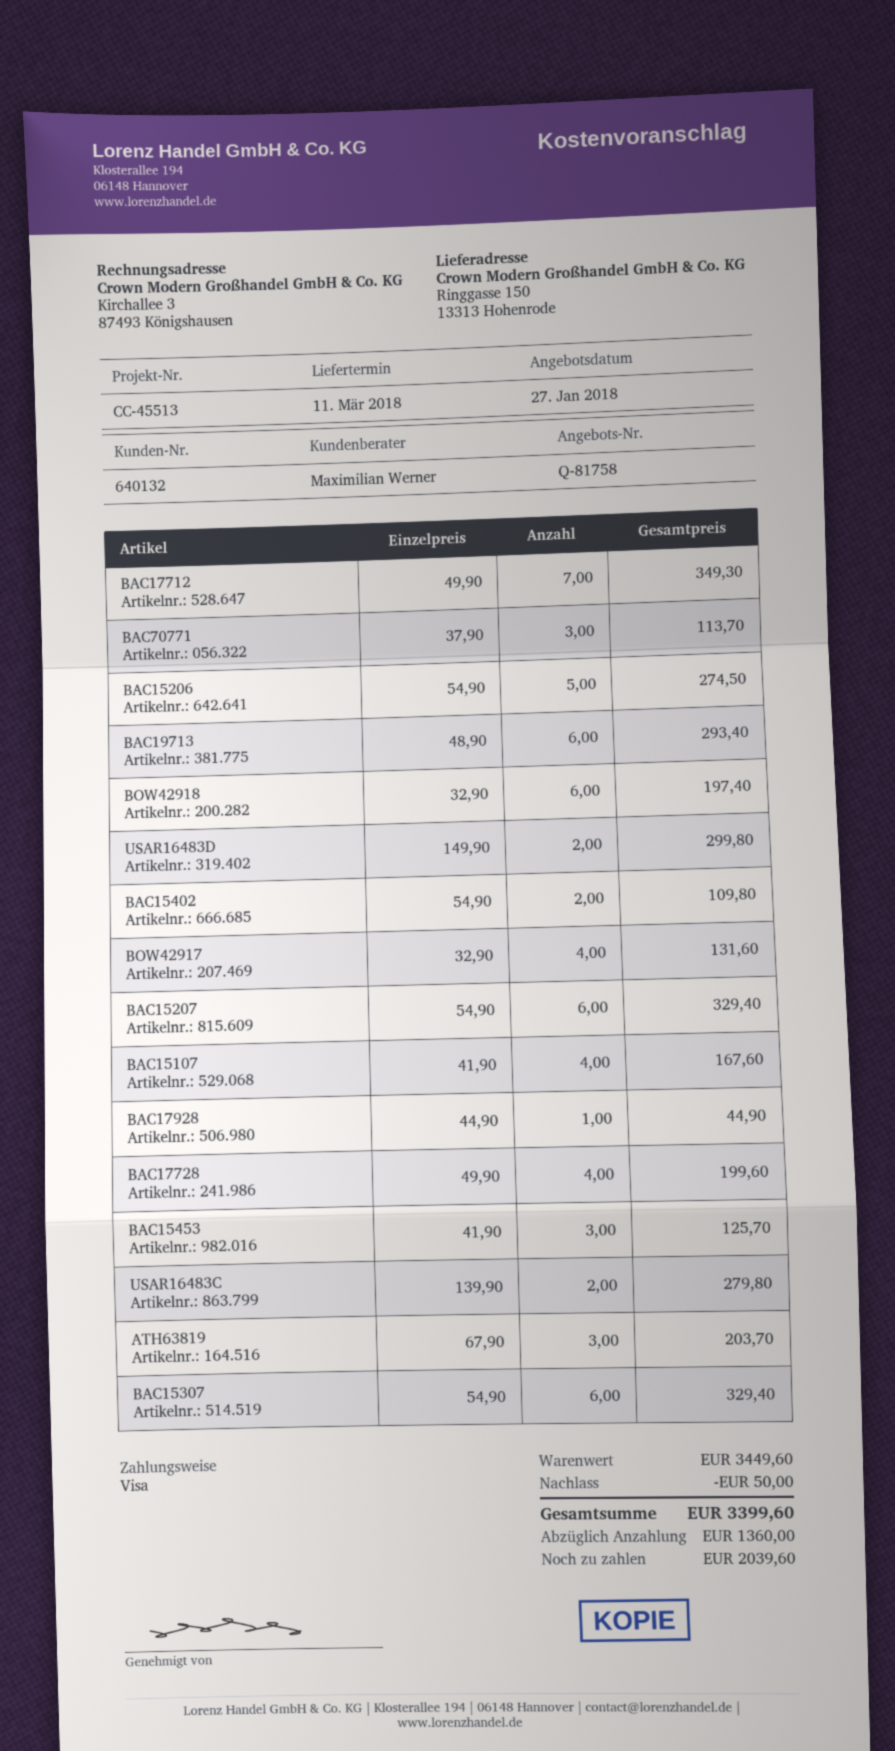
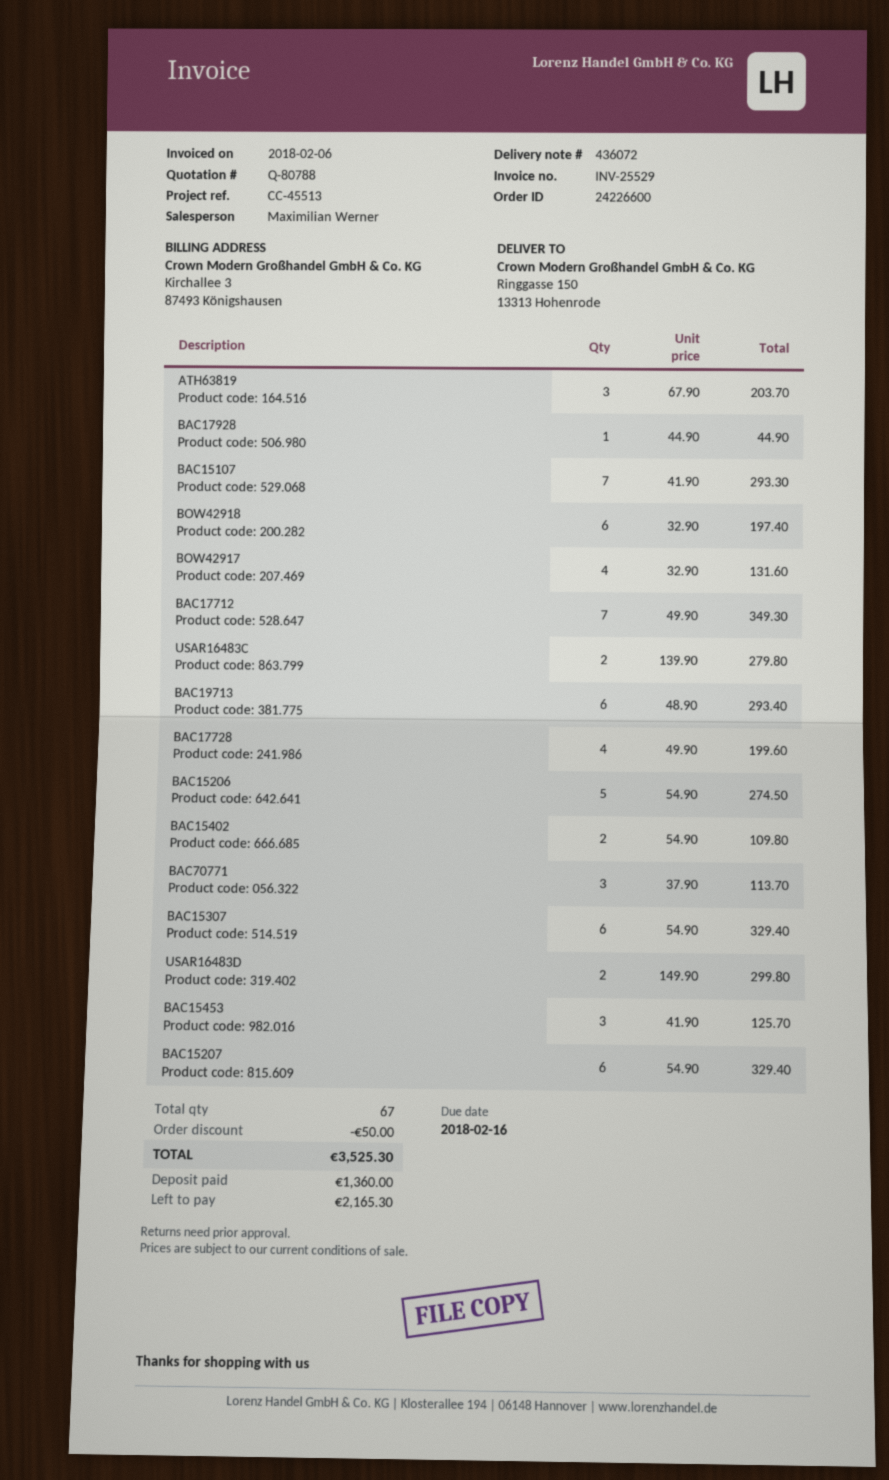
quote number: Q-81758 -> Q-80788
BAC15107: 4 x 41.90 = 167.60 -> 7 x 41.90 = 293.30
total: 3399.60 -> 3525.30
balance: 2039.60 -> 2165.30

